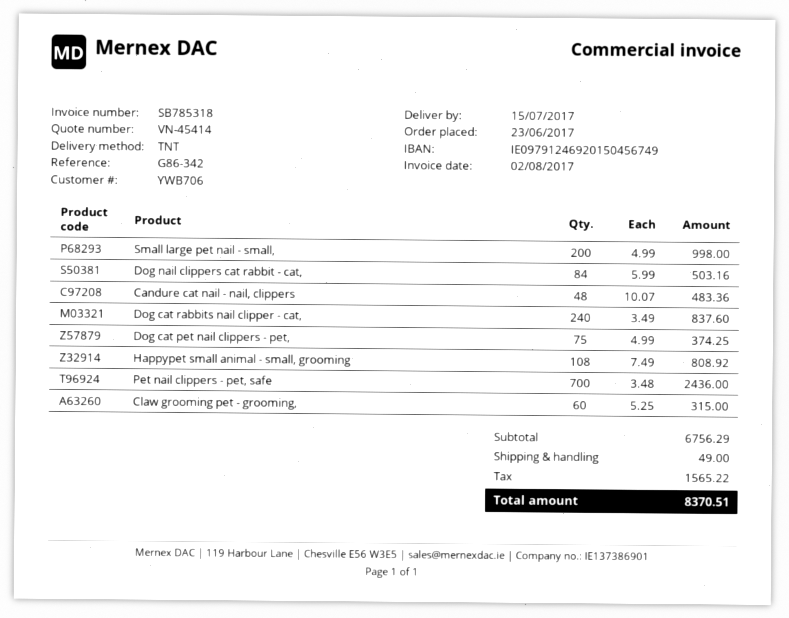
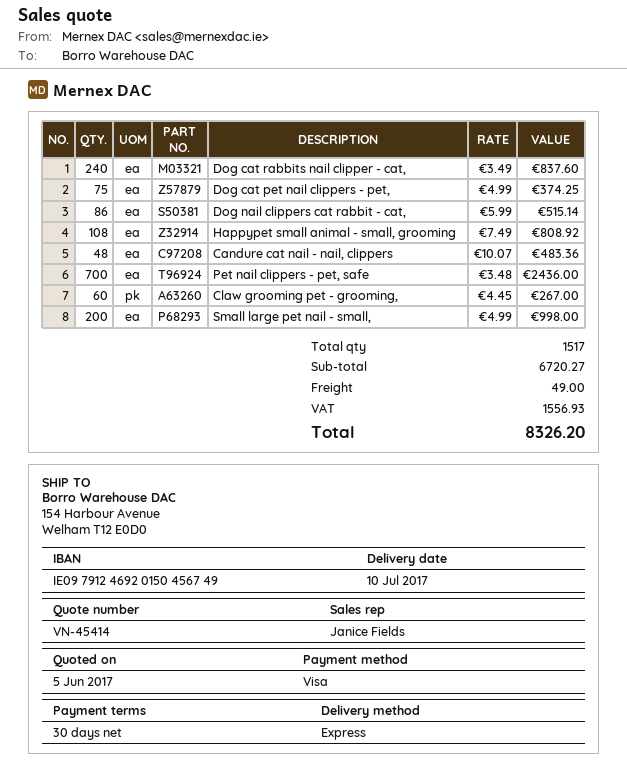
delivery date: 2017-07-15 -> 2017-07-10
shipping method: TNT -> express
Dog nail clippers cat rabbit - cat,: 84 x 5.99 = 503.16 -> 86 x 5.99 = 515.14
Claw grooming pet - grooming,: 60 x 5.25 = 315.00 -> 60 x 4.45 = 267.00
subtotal: 6756.29 -> 6720.27
tax: 1565.22 -> 1556.93
total: 8370.51 -> 8326.20

